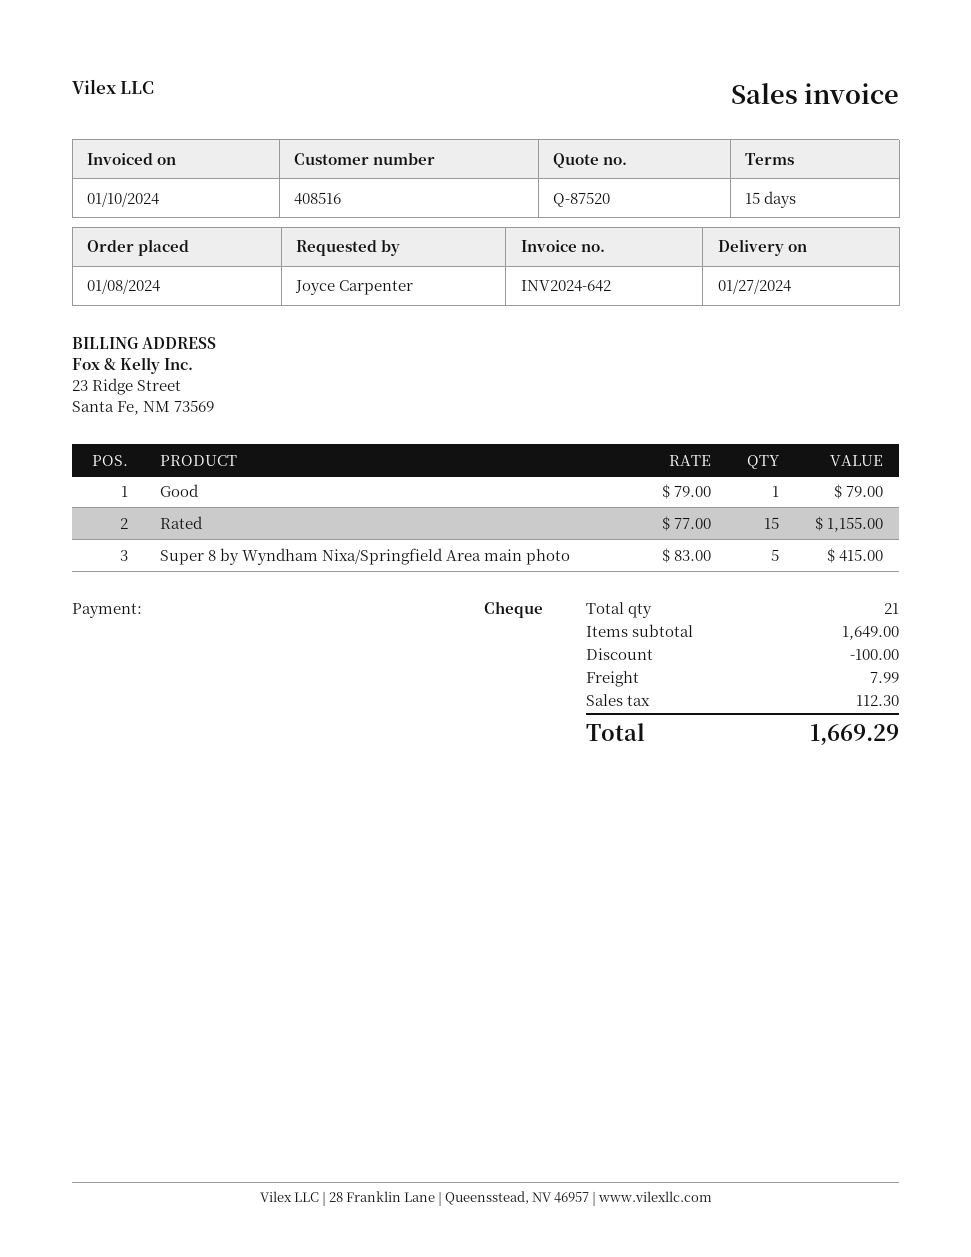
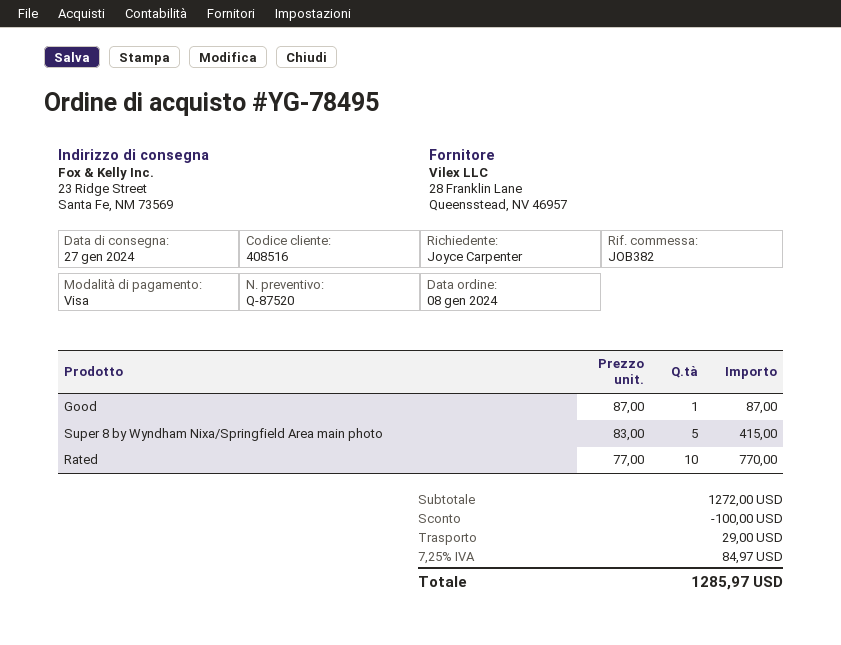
payment method: cheque -> Visa
Good: 1 x 79.00 = 79.00 -> 1 x 87.00 = 87.00
Rated: 15 x 77.00 = 1155.00 -> 10 x 77.00 = 770.00
subtotal: 1649.00 -> 1272.00
shipping: 7.99 -> 29.00
tax: 112.30 -> 84.97
total: 1669.29 -> 1285.97

